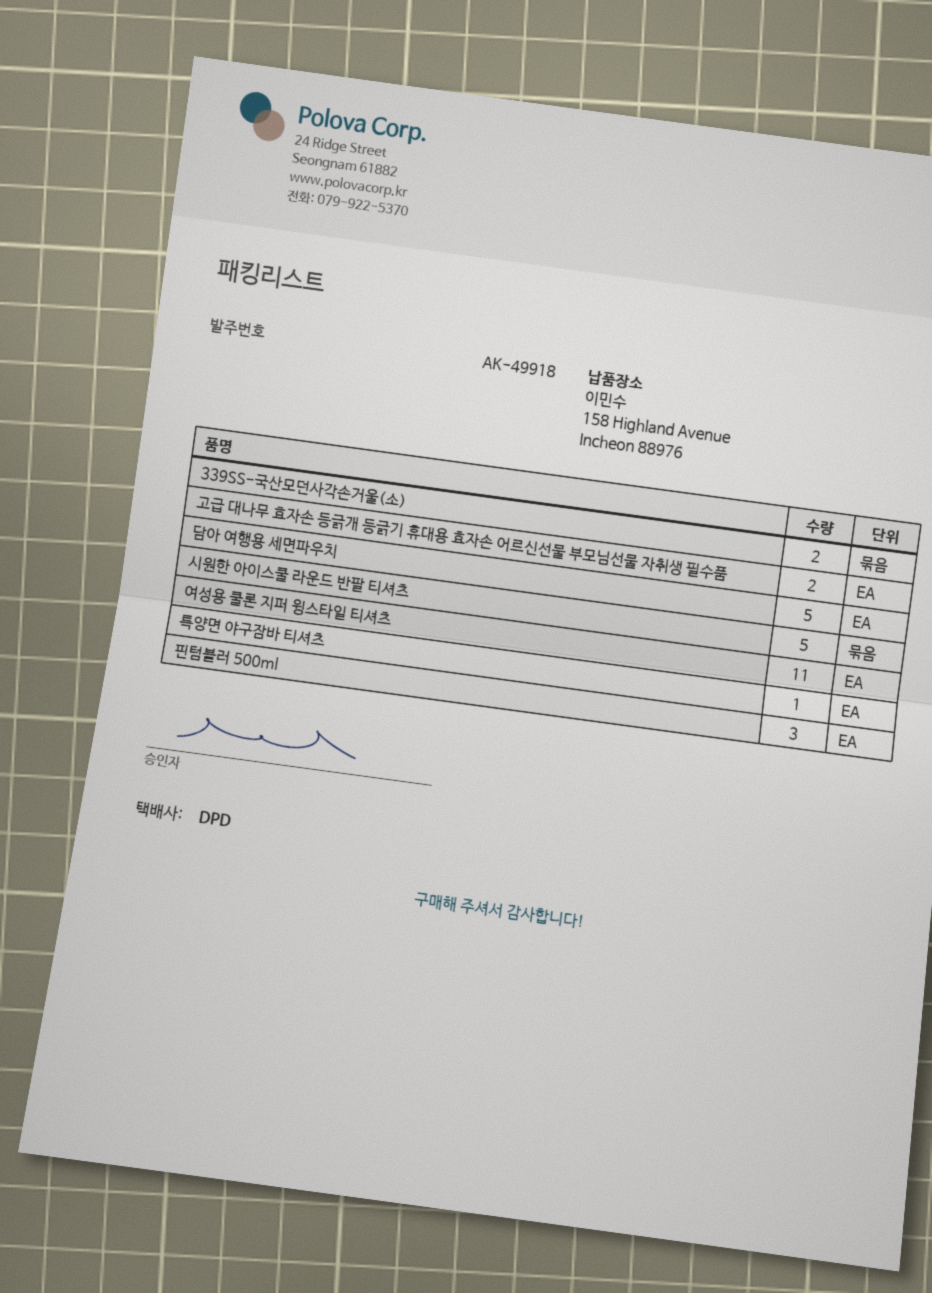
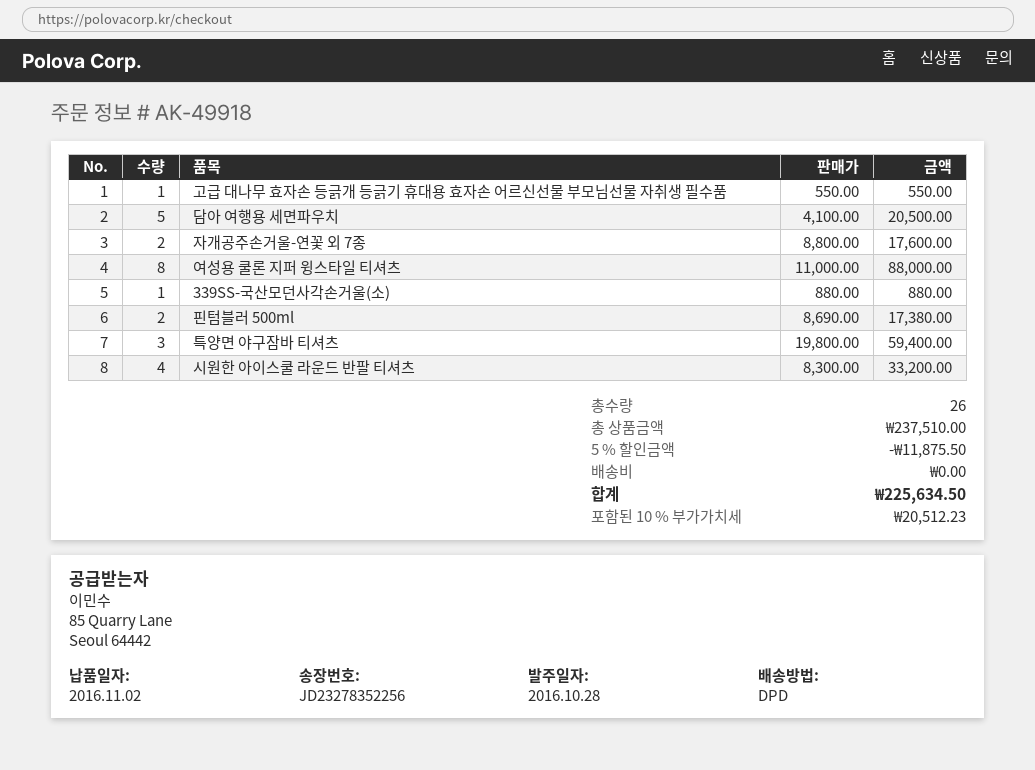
339SS-국산모던사각손거울(소): 2 -> 1
고급 대나무 효자손 등긁개 등긁기 휴대용 효자손 어르신선물 부모님선물 자취생 필수품: 2 -> 1
시원한 아이스쿨 라운드 반팔 티셔츠: 5 -> 4
여성용 쿨론 지퍼 윙스타일 티셔츠: 11 -> 8
특양면 야구잠바 티셔츠: 1 -> 3
핀텀블러 500ml: 3 -> 2
자개공주손거울-연꽃 외 7종: none -> 2

